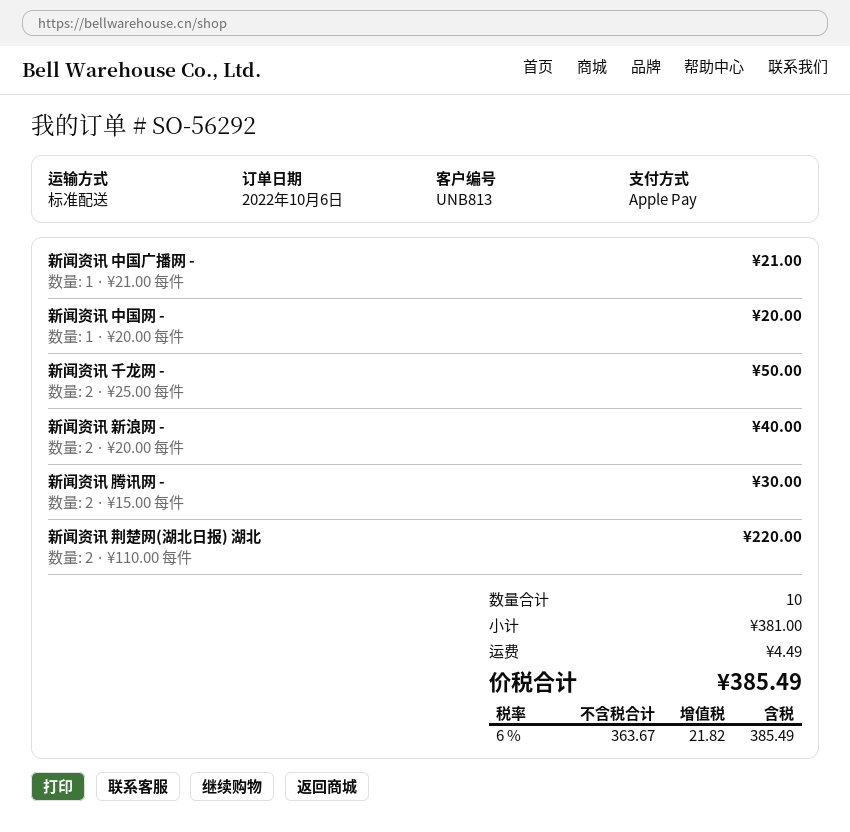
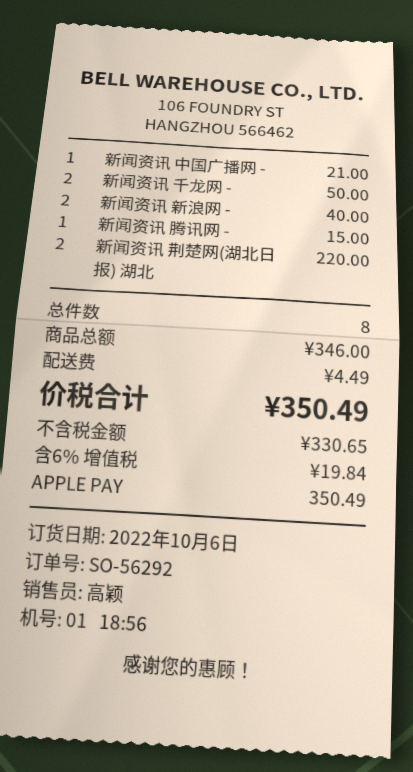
新闻资讯 中国网 -: 1 for 20.00 -> none
新闻资讯 腾讯网 -: 2 for 30.00 -> 1 for 15.00
total quantity: 10 -> 8
subtotal: 381.00 -> 346.00
net: 363.67 -> 330.65
tax: 6% = 21.82 -> 6% = 19.84
total: 385.49 -> 350.49

